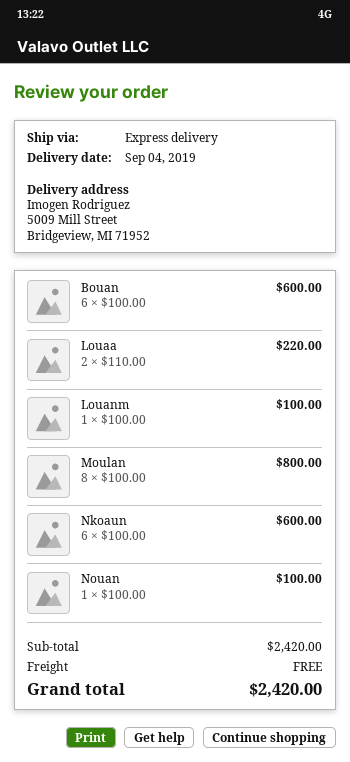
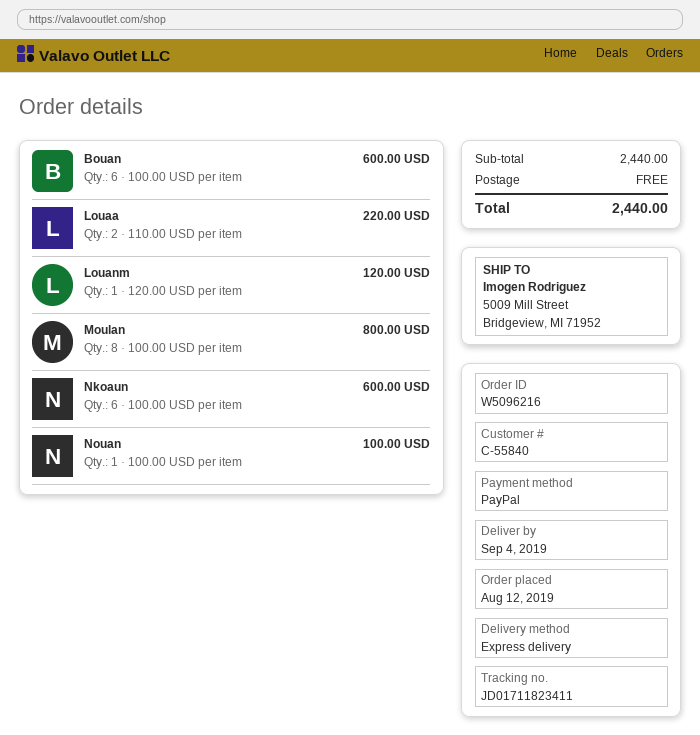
Louanm: 1 x 100.00 = 100.00 -> 1 x 120.00 = 120.00
subtotal: 2420.00 -> 2440.00
total: 2420.00 -> 2440.00

